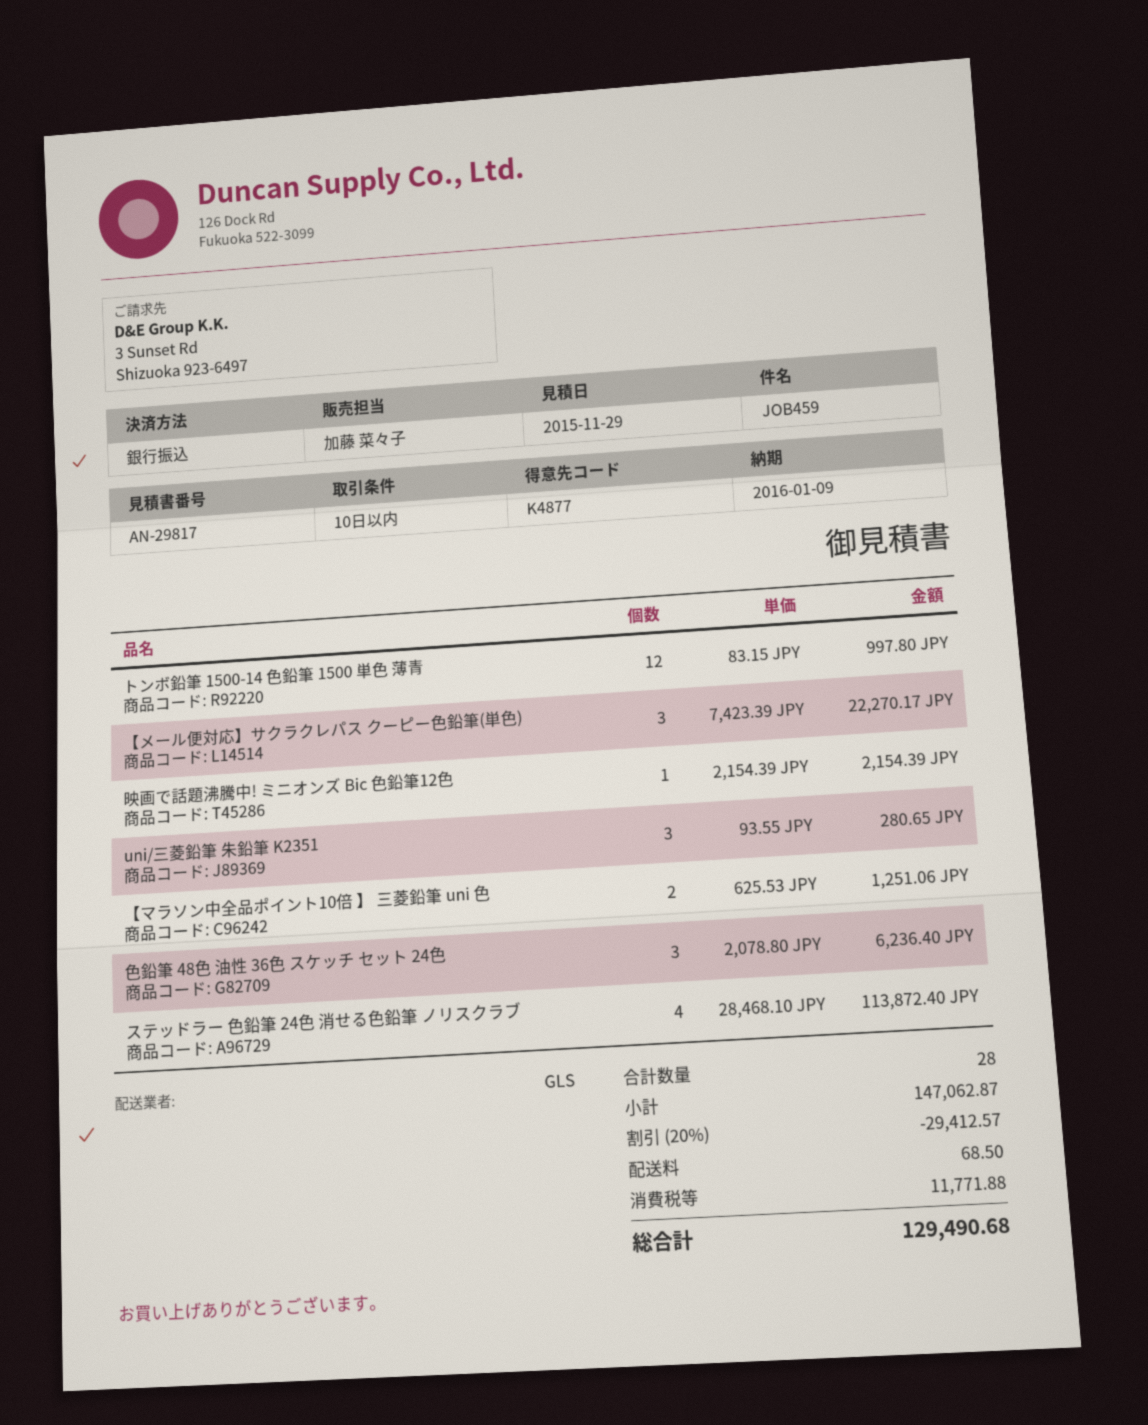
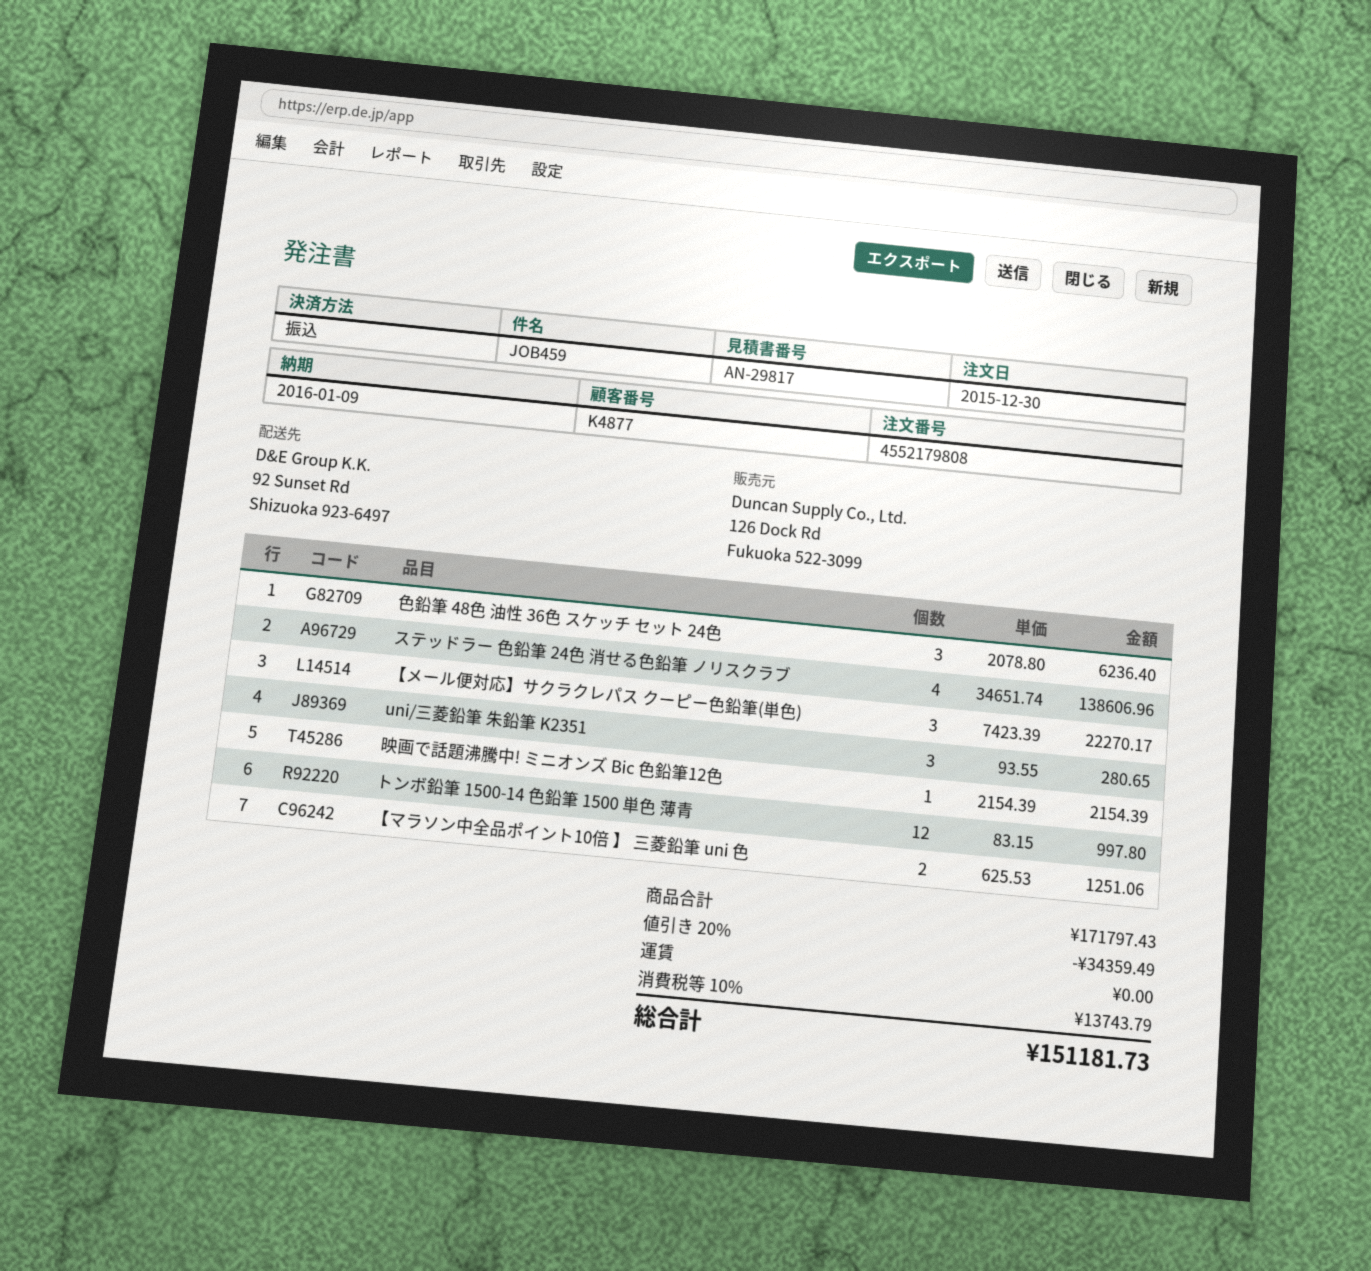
ステッドラー 色鉛筆 24色 消せる色鉛筆 ノリスクラブ: 4 x 28468.10 = 113872.40 -> 4 x 34651.74 = 138606.96
subtotal: 147062.87 -> 171797.43
discount: 20% = 29412.57 -> 20% = 34359.49
shipping: 68.50 -> 0.00
tax: 11771.88 -> 13743.79
total: 129490.68 -> 151181.73

